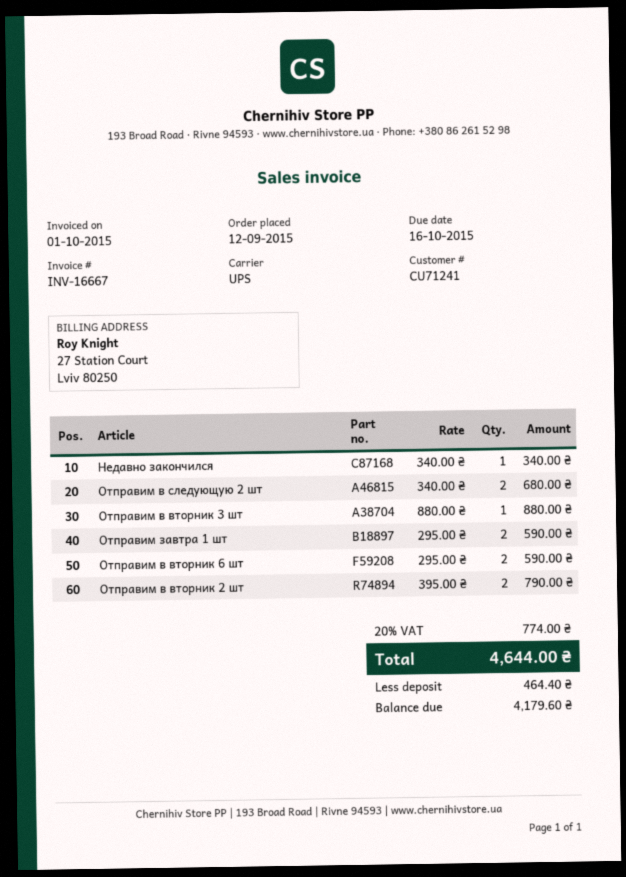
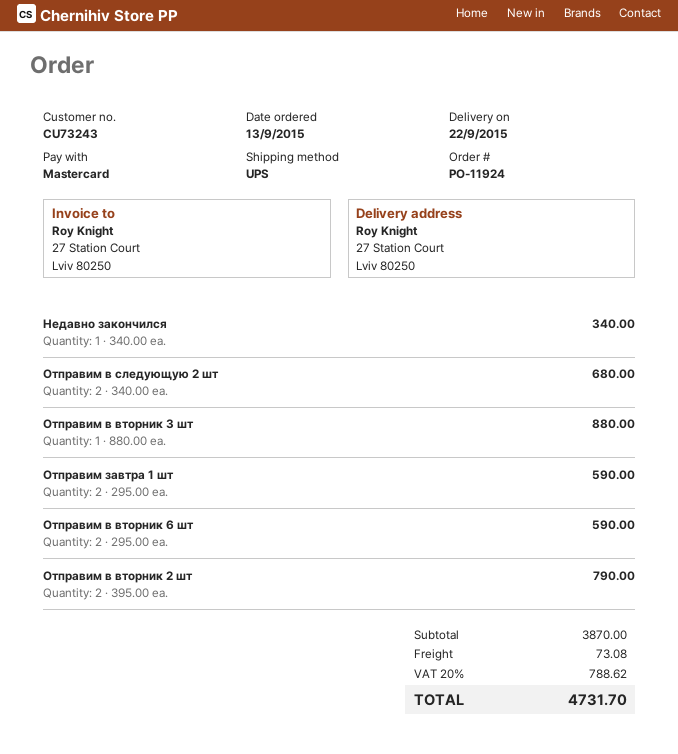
order date: 2015-09-12 -> 2015-09-13
customer number: CU71241 -> CU73243
shipping: none -> 73.08
tax: 20% = 774.00 -> 20% = 788.62
total: 4644.00 -> 4731.70

